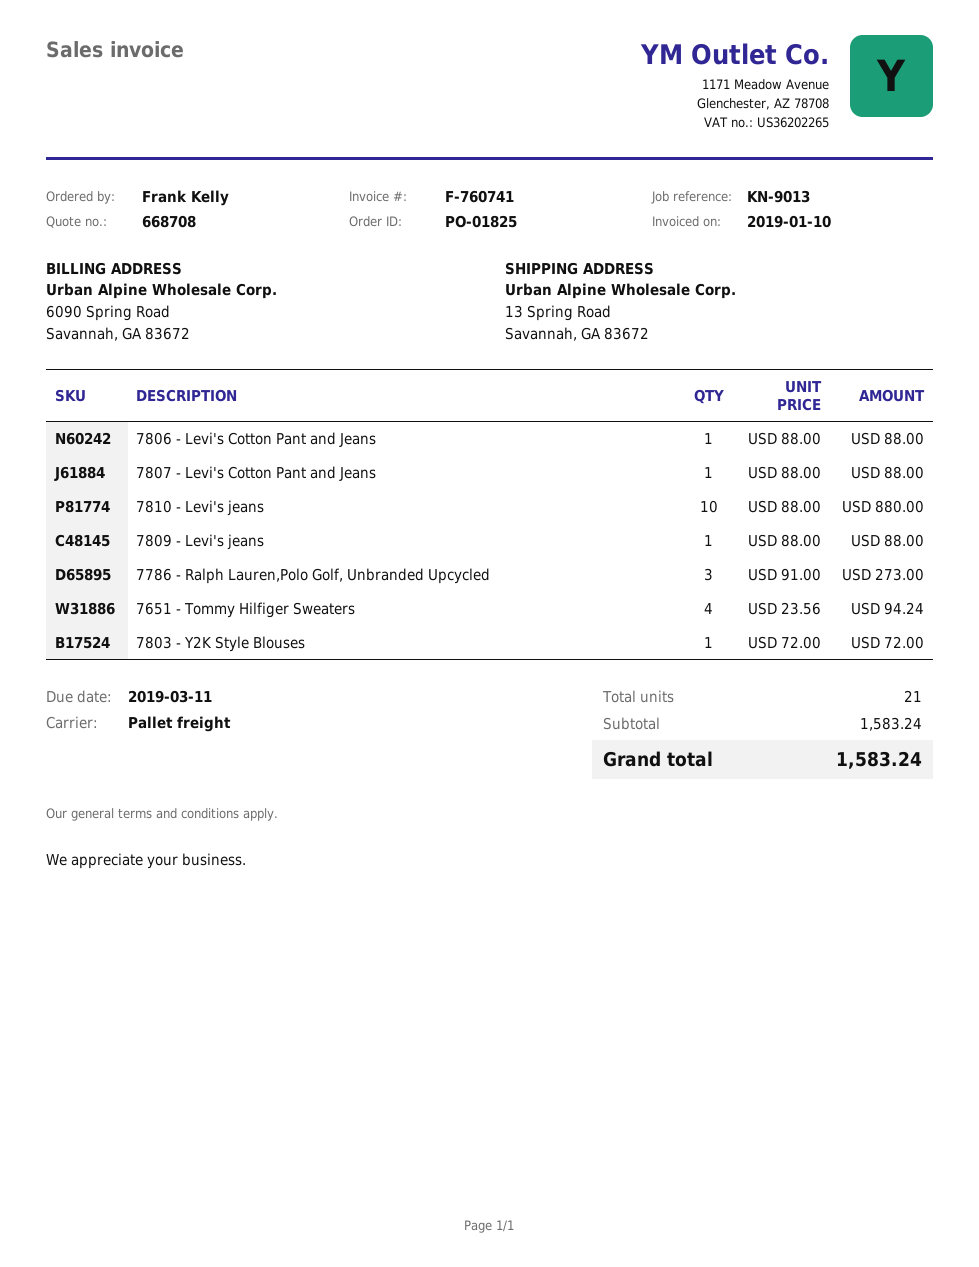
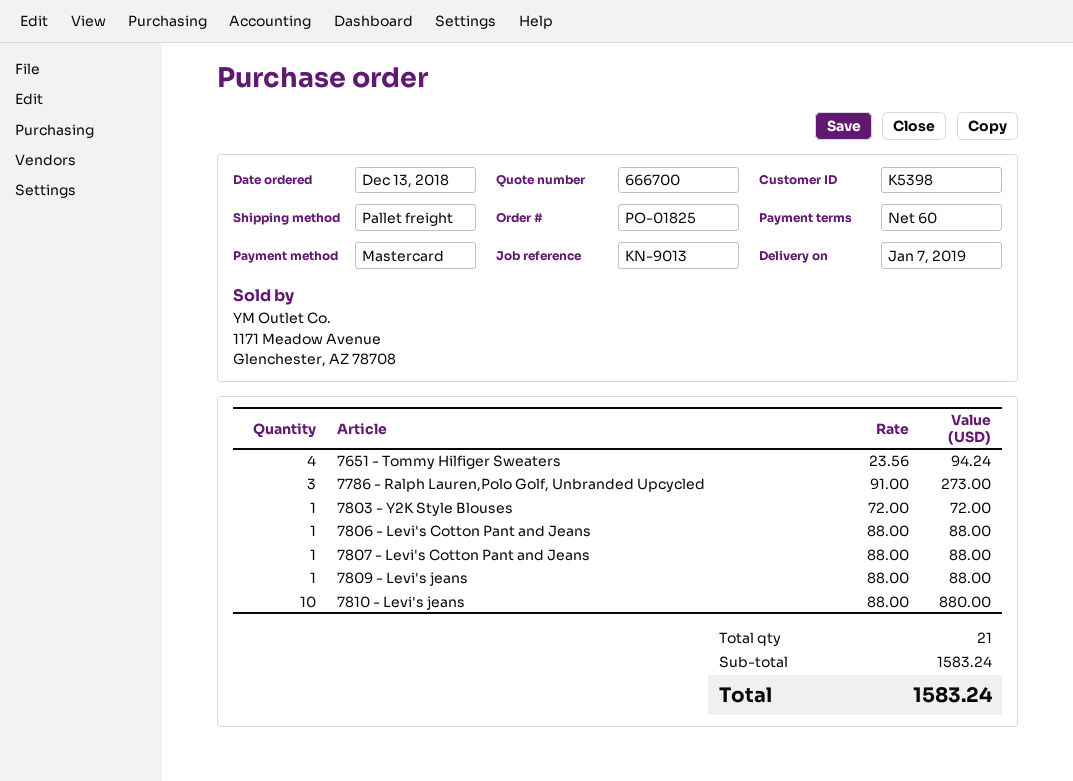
quote number: 668708 -> 666700

